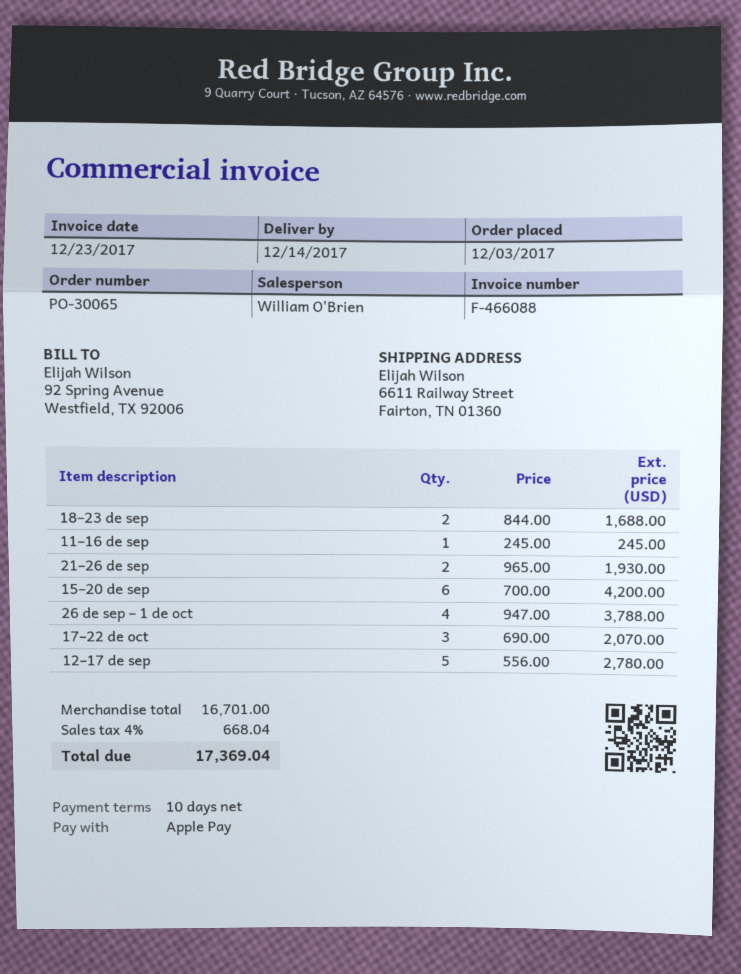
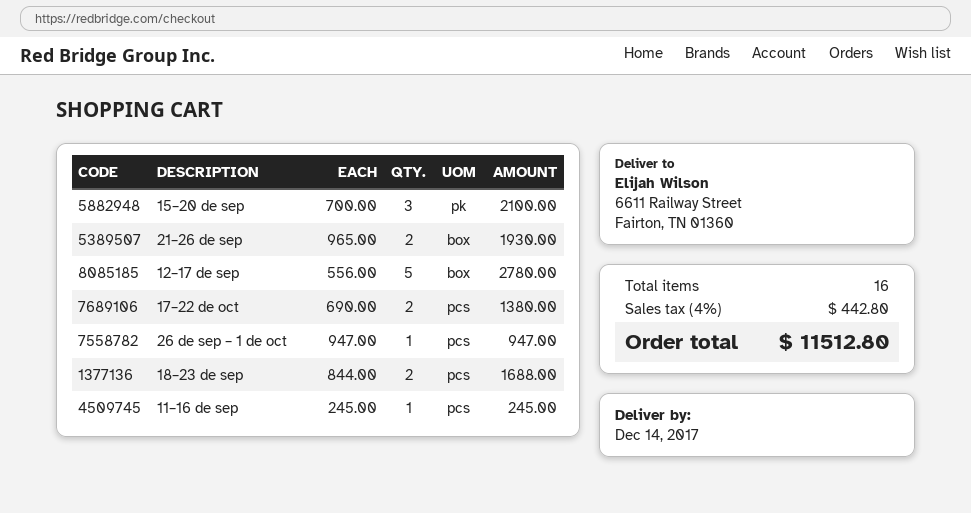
15–20 de sep: 6 x 700.00 = 4200.00 -> 3 x 700.00 = 2100.00
26 de sep – 1 de oct: 4 x 947.00 = 3788.00 -> 1 x 947.00 = 947.00
17–22 de oct: 3 x 690.00 = 2070.00 -> 2 x 690.00 = 1380.00
tax: 4% = 668.04 -> 4% = 442.80
total: 17369.04 -> 11512.80

